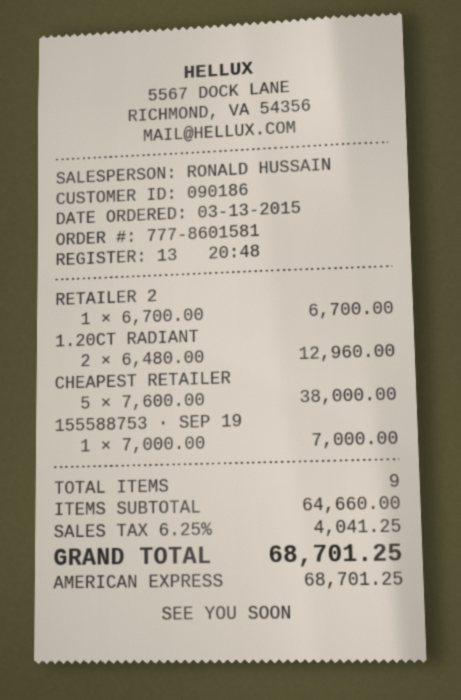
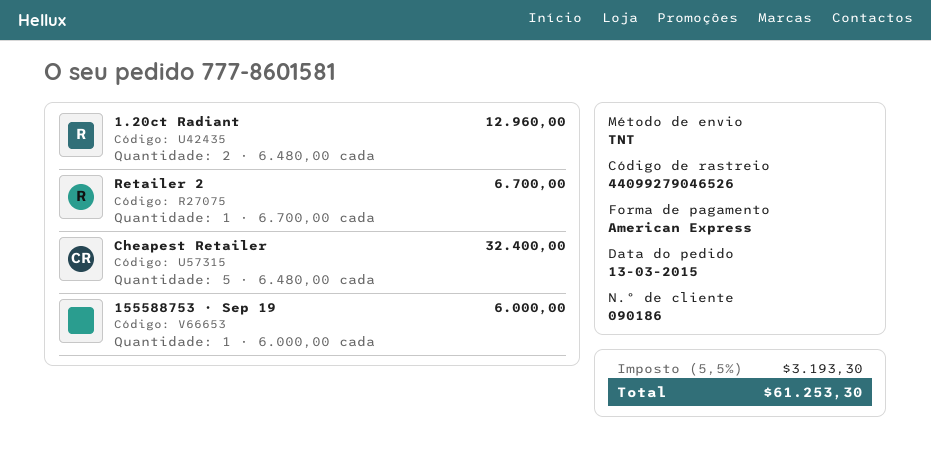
CHEAPEST RETAILER: 5 x 7600.00 = 38000.00 -> 5 x 6480.00 = 32400.00
155588753 · SEP 19: 1 x 7000.00 = 7000.00 -> 1 x 6000.00 = 6000.00
tax: 6.25% = 4041.25 -> 5.5% = 3193.30
total: 68701.25 -> 61253.30

